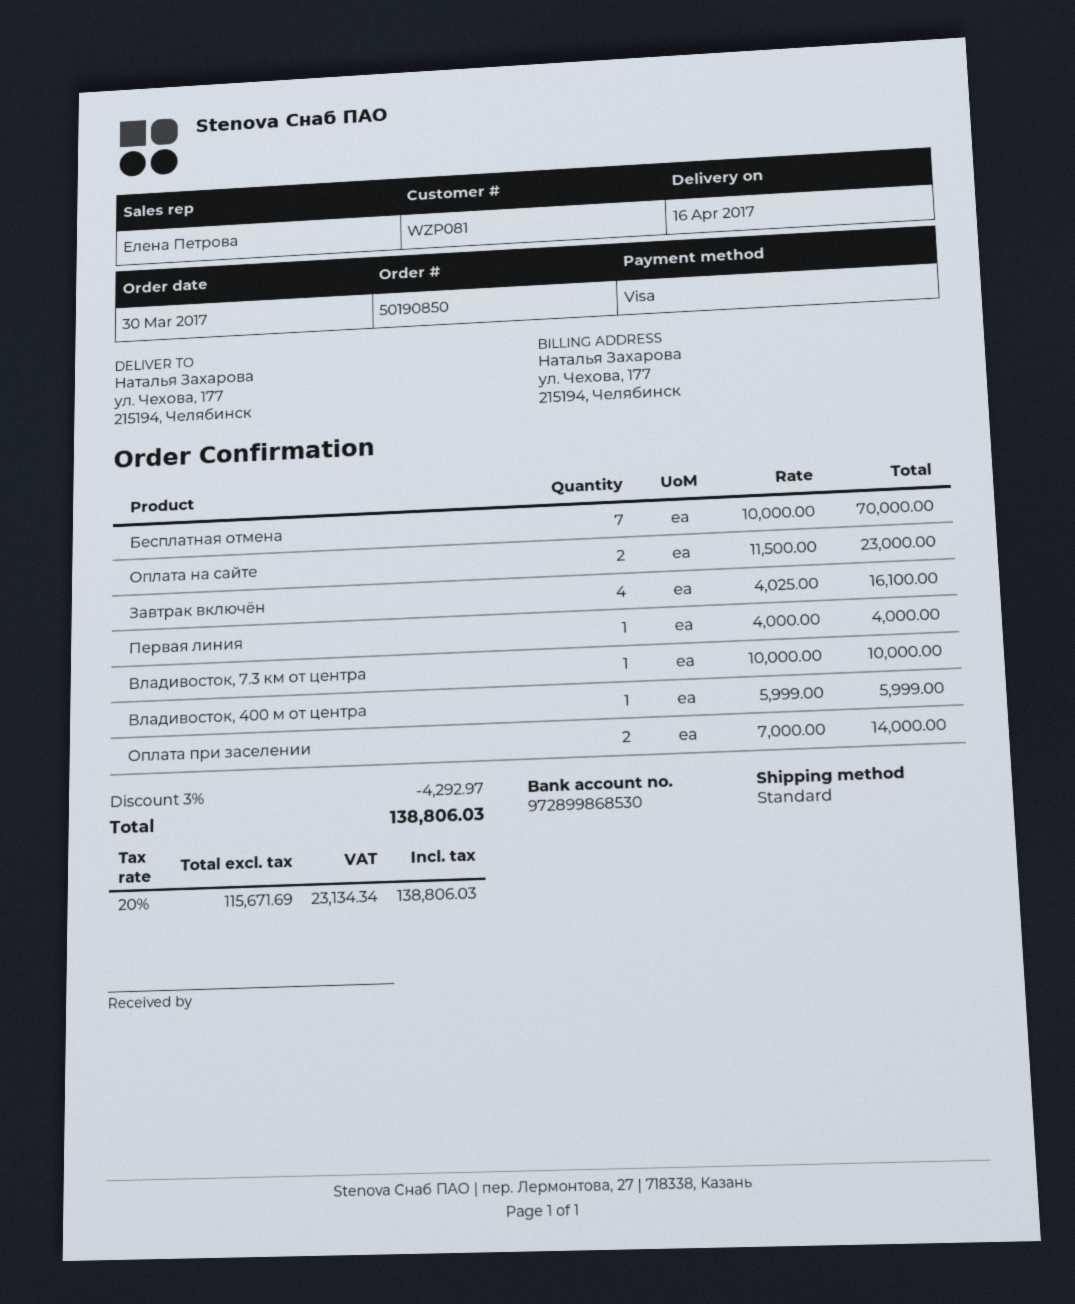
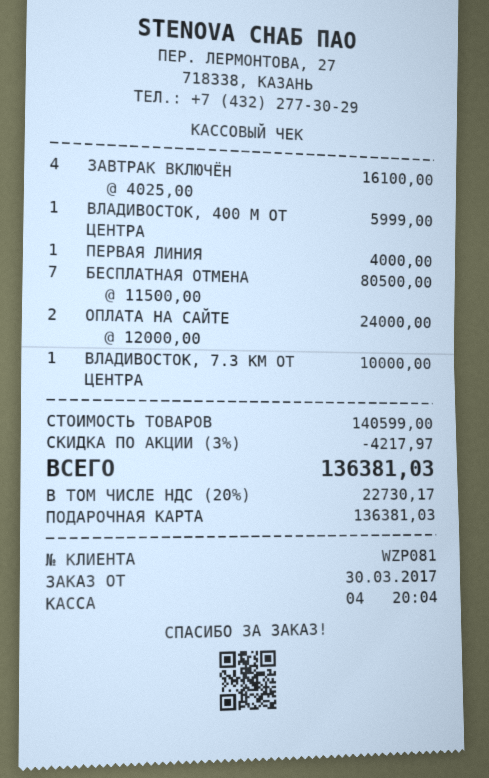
payment method: Visa -> gift card
Бесплатная отмена: 7 x 10000.00 = 70000.00 -> 7 x 11500.00 = 80500.00
Оплата на сайте: 2 x 11500.00 = 23000.00 -> 2 x 12000.00 = 24000.00
Оплата при заселении: 2 x 7000.00 = 14000.00 -> none
discount: 3% = 4292.97 -> 3% = 4217.97
tax: 20% = 23134.34 -> 20% = 22730.17
total: 138806.03 -> 136381.03

